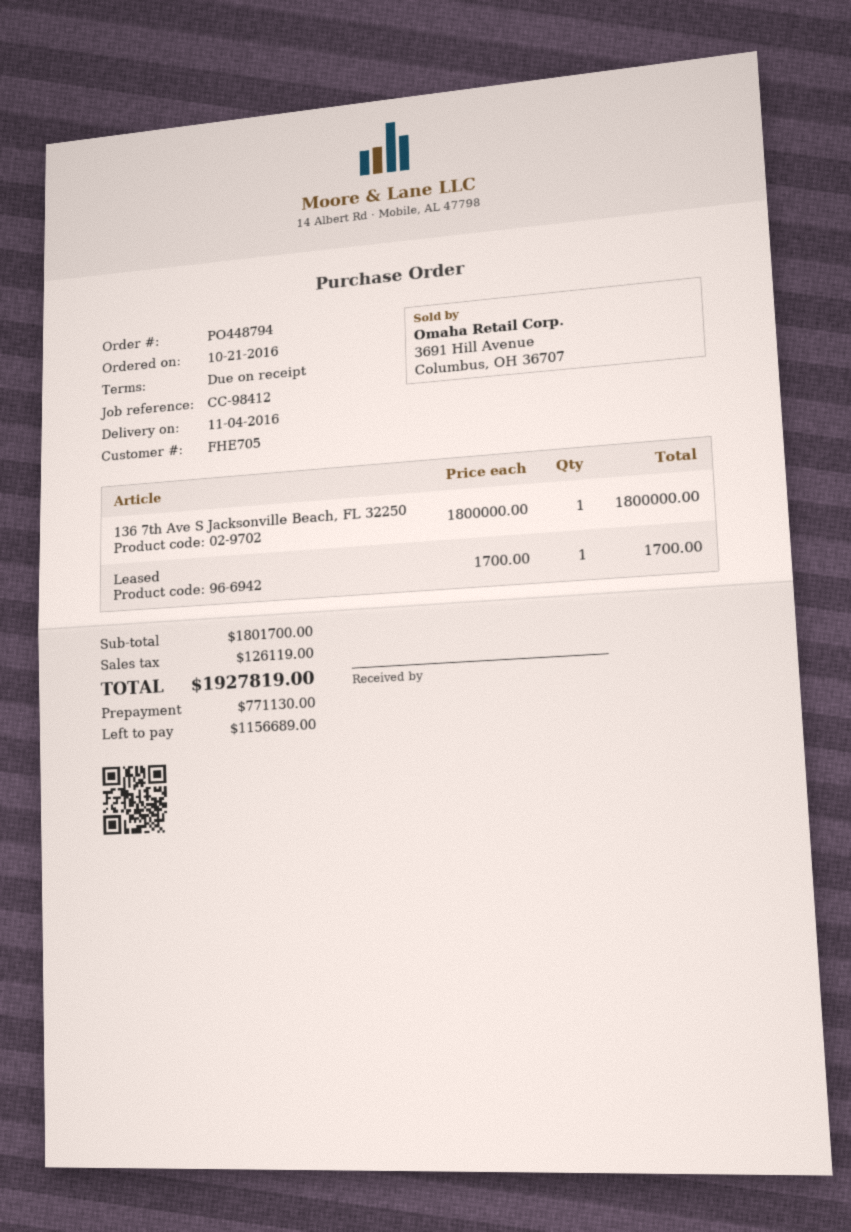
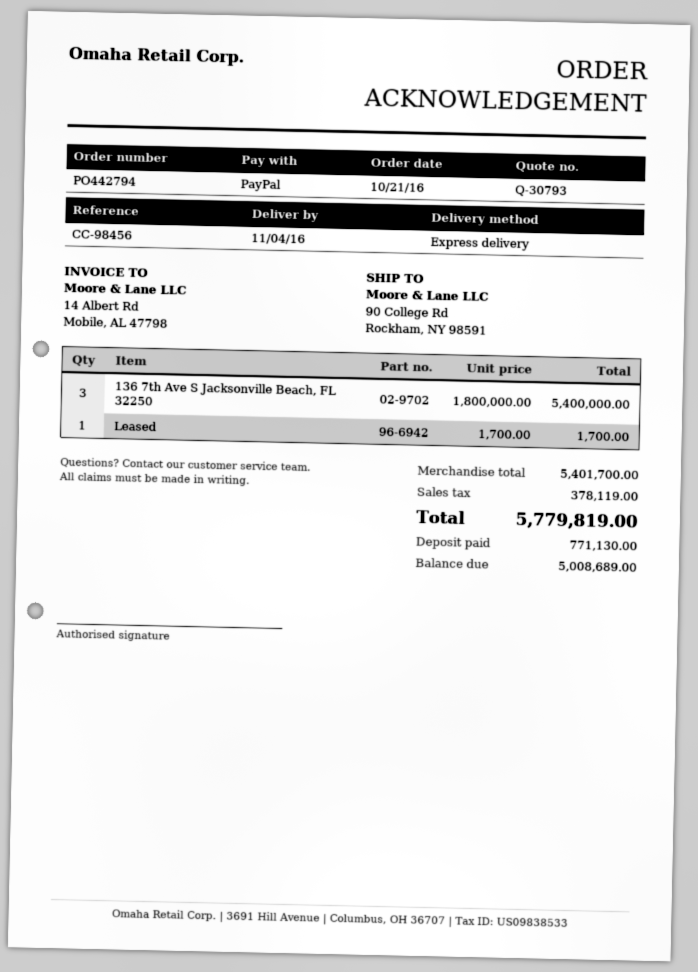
order number: PO448794 -> PO442794
reference: CC-98412 -> CC-98456
136 7th Ave S Jacksonville Beach, FL 32250: 1 x 1800000.00 = 1800000.00 -> 3 x 1800000.00 = 5400000.00
subtotal: 1801700.00 -> 5401700.00
tax: 126119.00 -> 378119.00
total: 1927819.00 -> 5779819.00
balance: 1156689.00 -> 5008689.00

